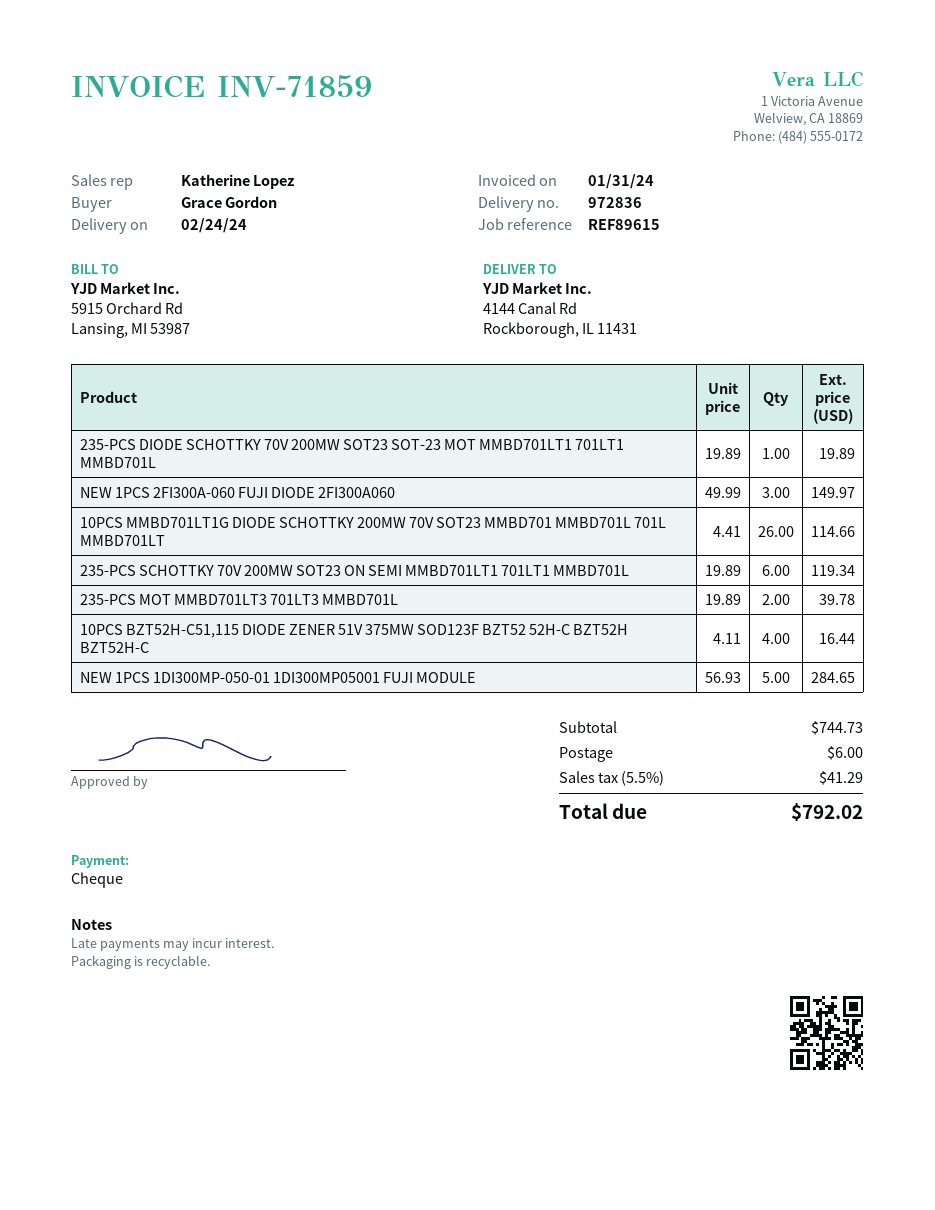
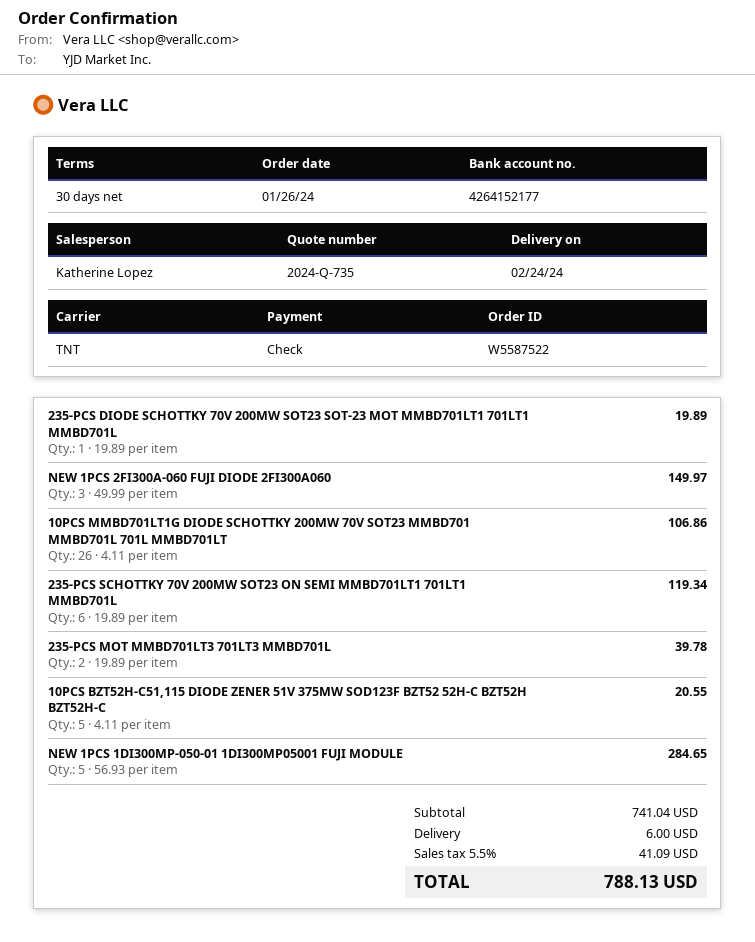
10PCS MMBD701LT1G DIODE SCHOTTKY 200MW 70V SOT23 MMBD701 MMBD701L 701L MMBD701LT: 26 x 4.41 = 114.66 -> 26 x 4.11 = 106.86
10PCS BZT52H-C51,115 DIODE ZENER 51V 375MW SOD123F BZT52 52H-C BZT52H BZT52H-C: 4 x 4.11 = 16.44 -> 5 x 4.11 = 20.55
subtotal: 744.73 -> 741.04
tax: 5.5% = 41.29 -> 5.5% = 41.09
total: 792.02 -> 788.13

